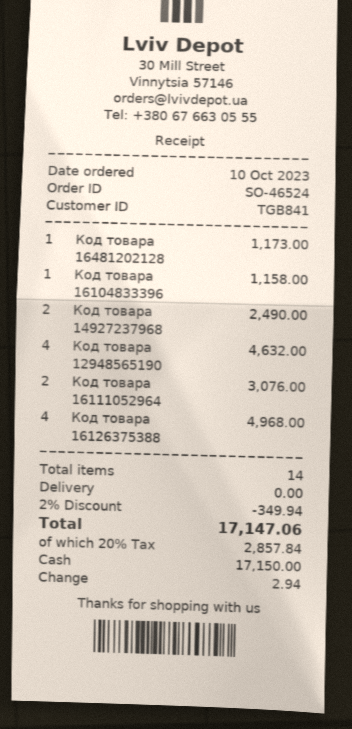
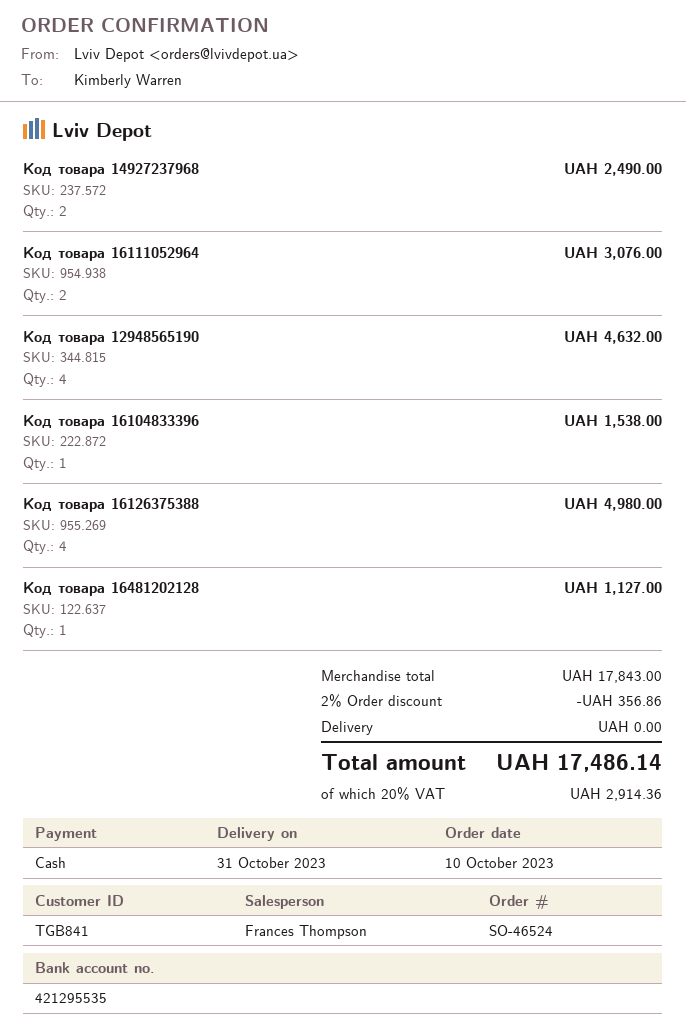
Код товара 16481202128: 1 for 1173.00 -> 1 for 1127.00
Код товара 16104833396: 1 for 1158.00 -> 1 for 1538.00
Код товара 16126375388: 4 for 4968.00 -> 4 for 4980.00
discount: 2% = 349.94 -> 2% = 356.86
tax: 20% = 2857.84 -> 20% = 2914.36
total: 17147.06 -> 17486.14

